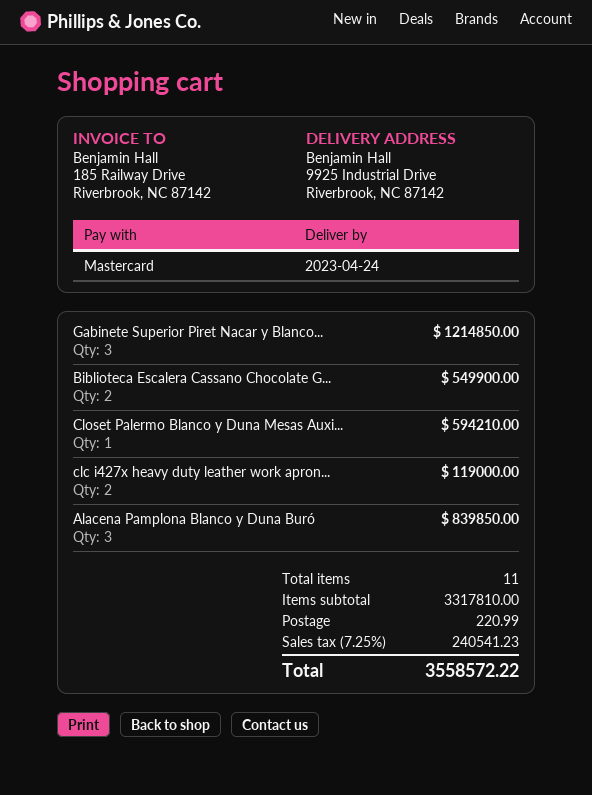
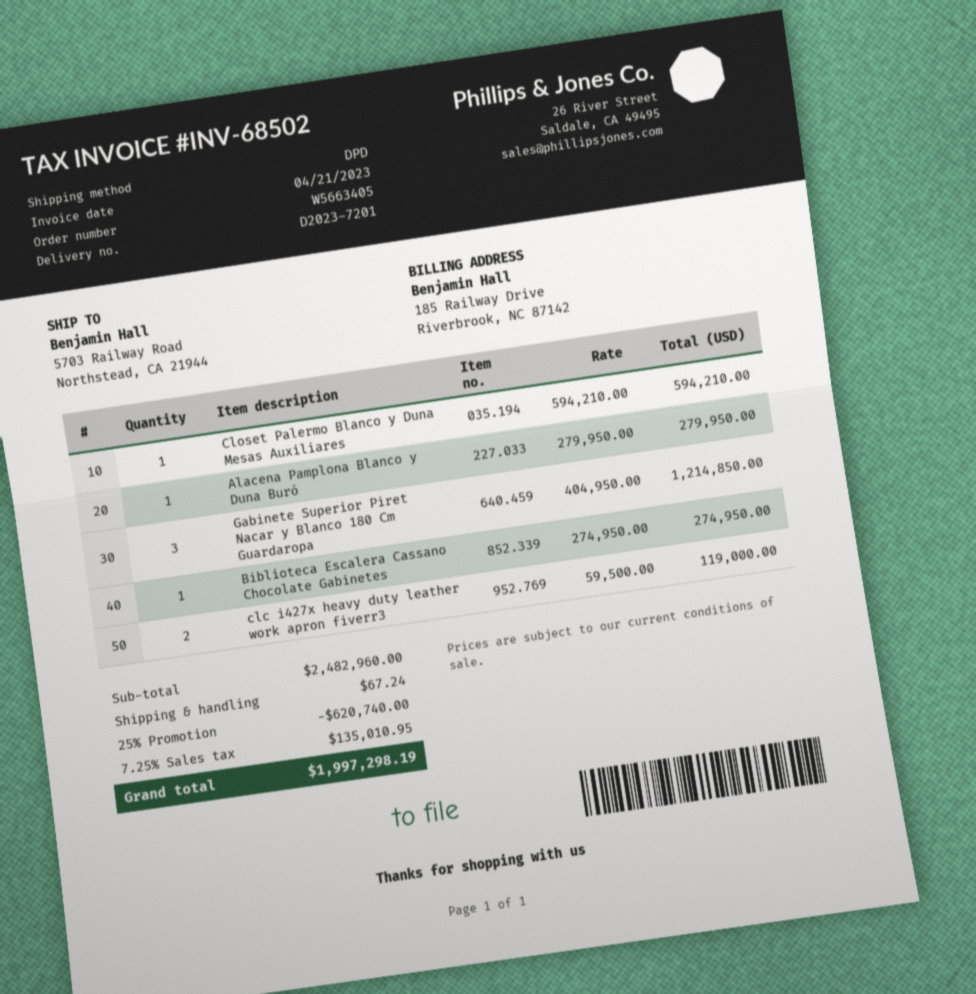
ship to: 9925 Industrial Drive, Riverbrook, NC 87142 -> 5703 Railway Road, Northstead, CA 21944
Biblioteca Escalera Cassano Chocolate G...: 2 for 549900.00 -> 1 for 274950.00
Alacena Pamplona Blanco y Duna Buró: 3 for 839850.00 -> 1 for 279950.00
subtotal: 3317810.00 -> 2482960.00
discount: none -> 25% = 620740.00
shipping: 220.99 -> 67.24
tax: 7.25% = 240541.23 -> 7.25% = 135010.95
total: 3558572.22 -> 1997298.19

